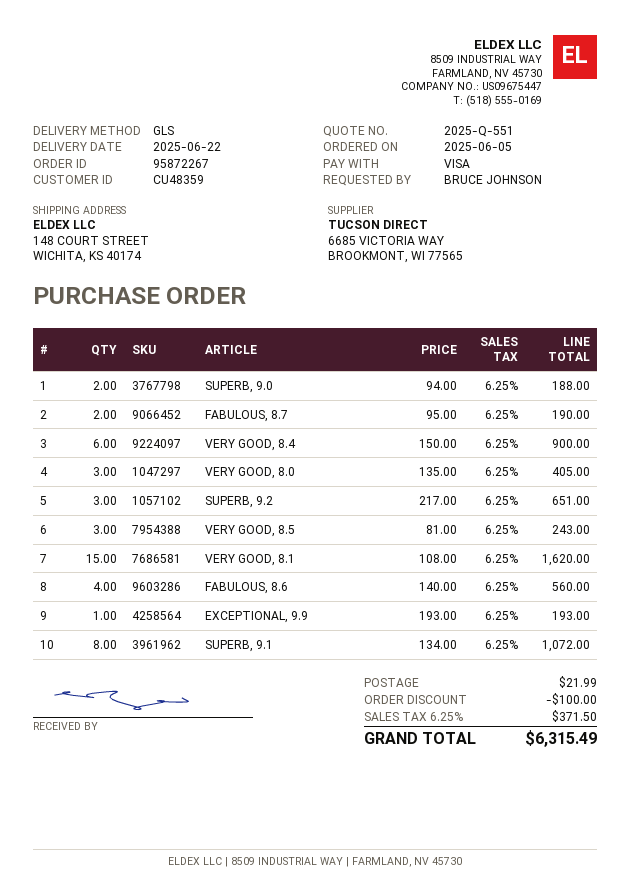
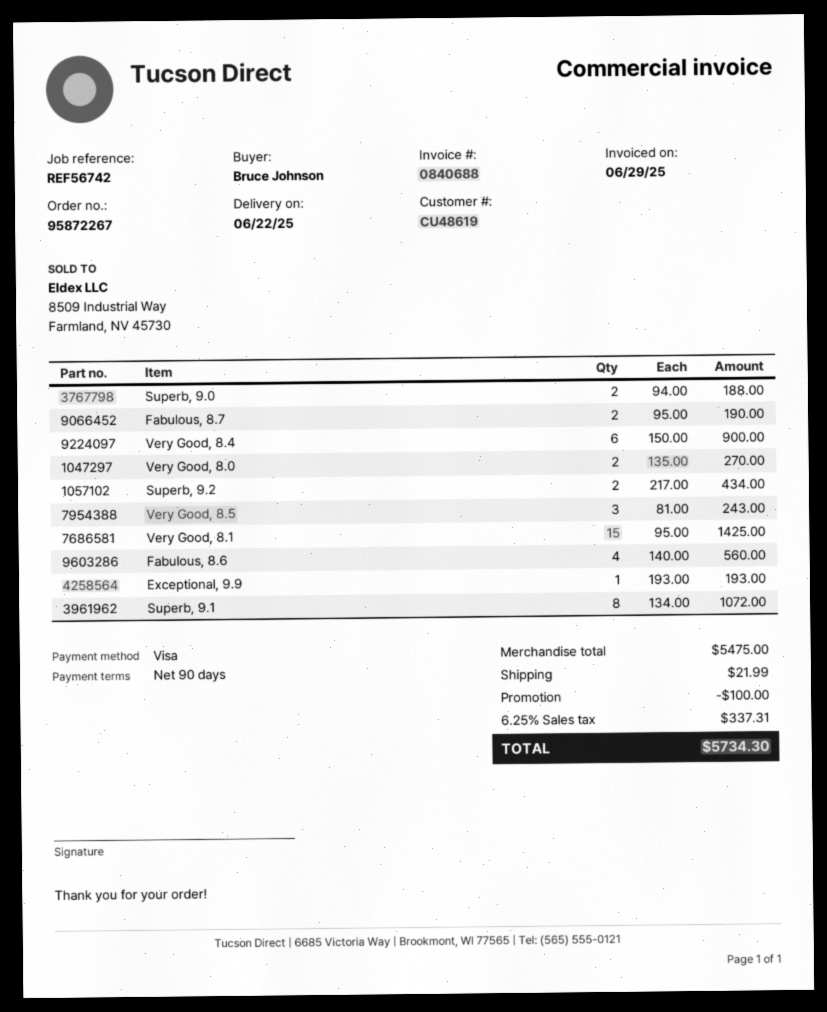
customer number: CU48359 -> CU48619
VERY GOOD, 8.0: 3 x 135.00 = 405.00 -> 2 x 135.00 = 270.00
SUPERB, 9.2: 3 x 217.00 = 651.00 -> 2 x 217.00 = 434.00
VERY GOOD, 8.1: 15 x 108.00 = 1620.00 -> 15 x 95.00 = 1425.00
tax: 6.25% = 371.50 -> 6.25% = 337.31
total: 6315.49 -> 5734.30

